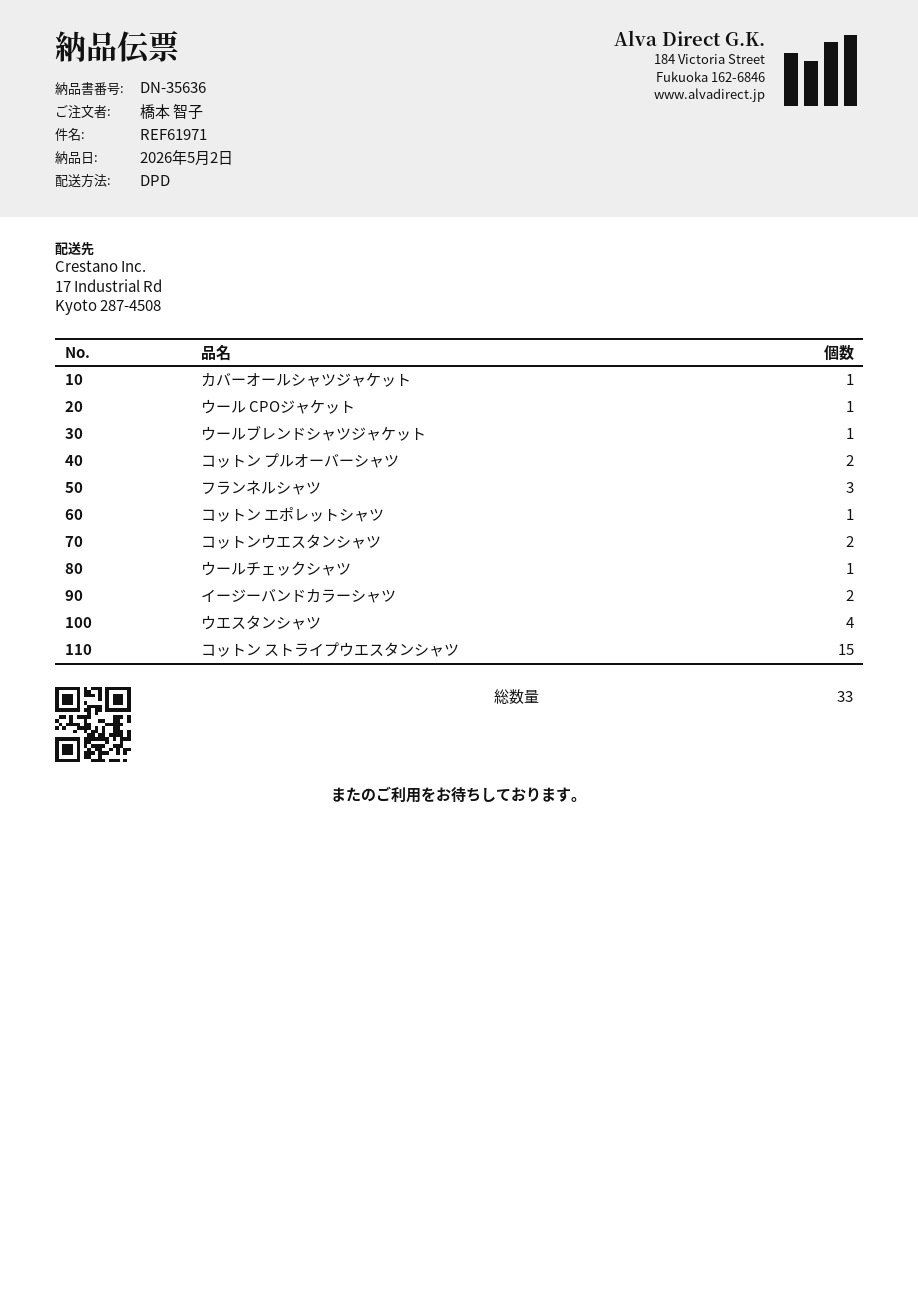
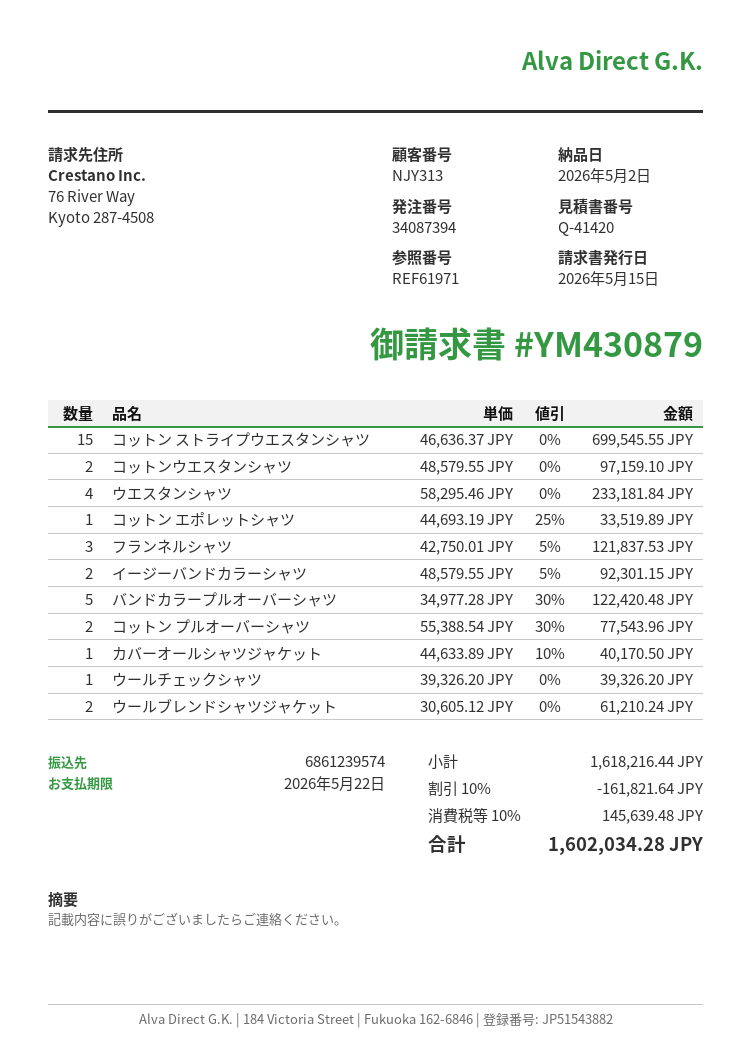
ウール CPOジャケット: 1 -> none
ウールブレンドシャツジャケット: 1 -> 2
バンドカラープルオーバーシャツ: none -> 5

